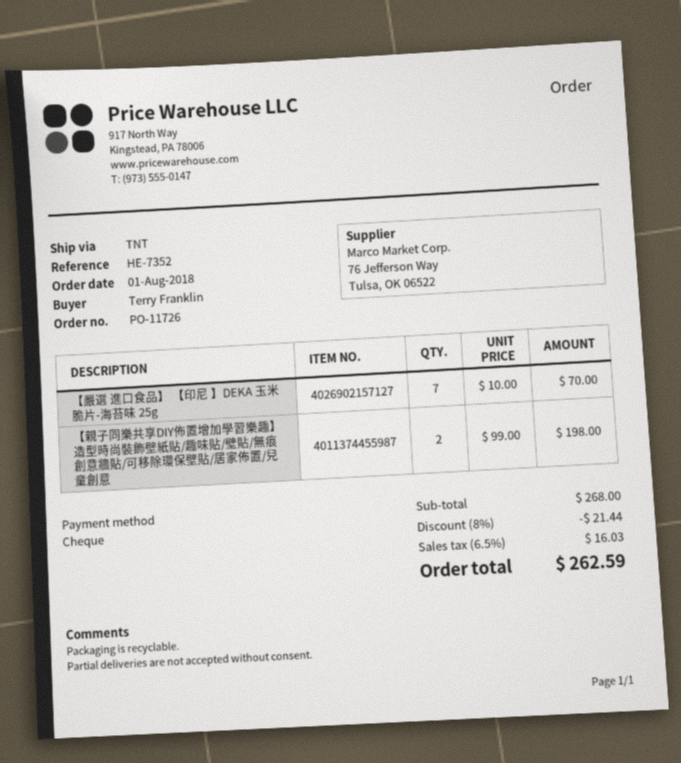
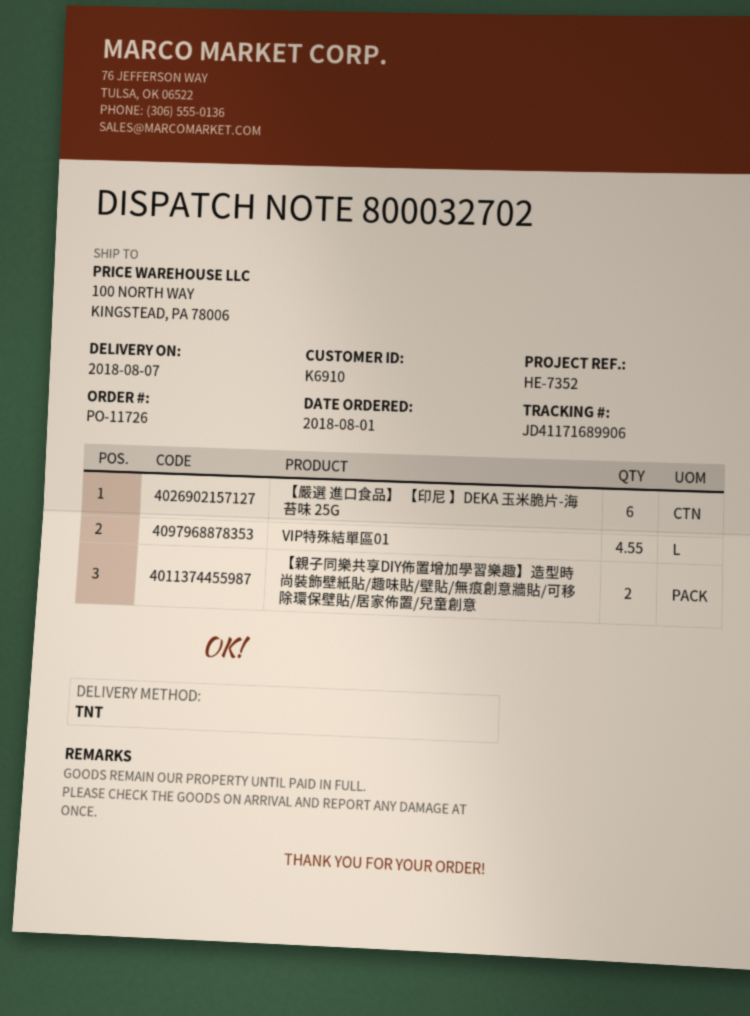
【嚴選 進口食品】 【印尼 】DEKA 玉米脆片-海苔味 25g: 7 -> 6
VIP特殊結單區01: none -> 4.55

